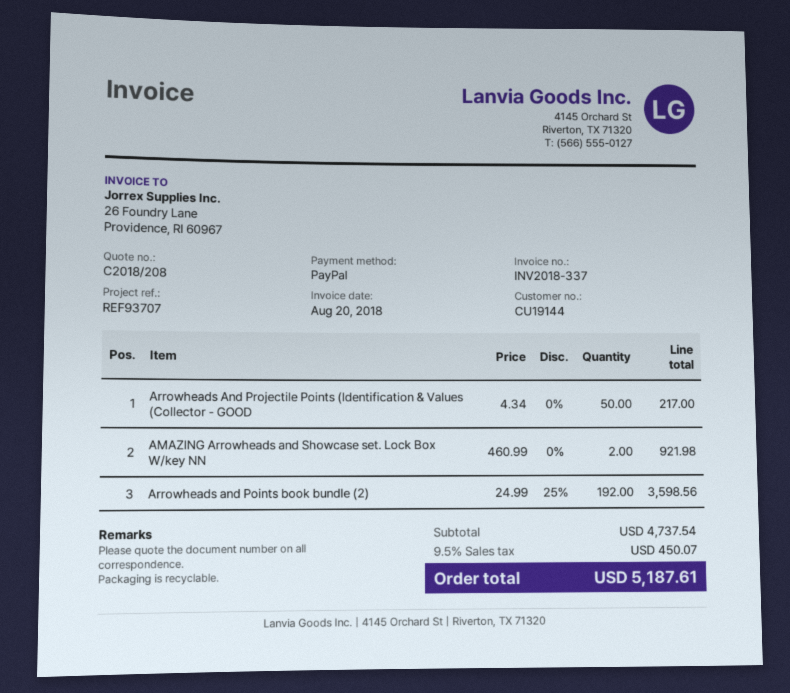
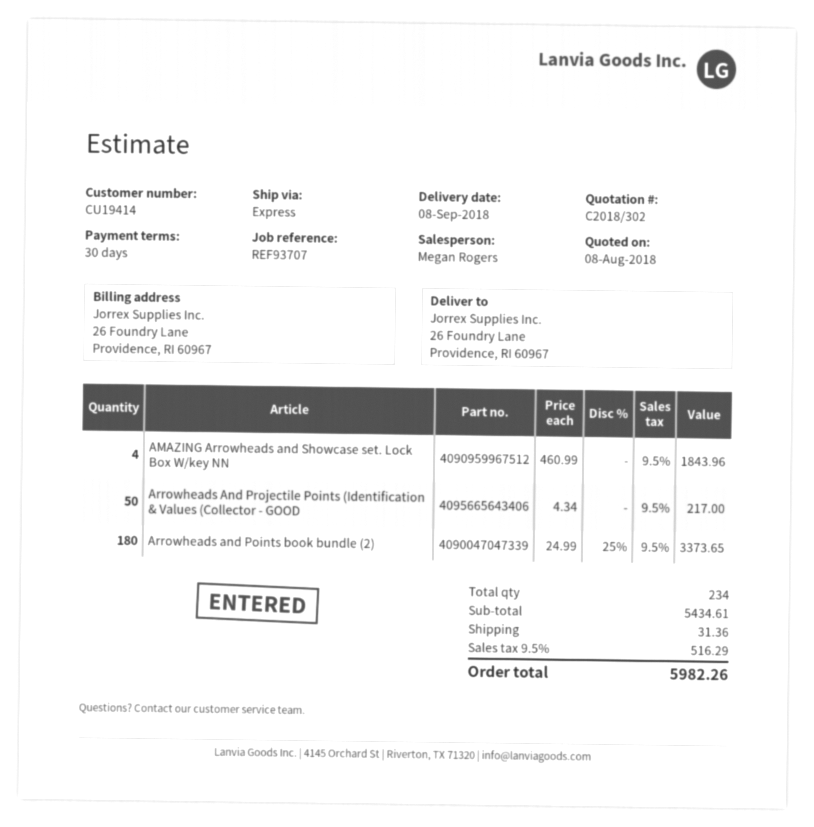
quote number: C2018/208 -> C2018/302
customer number: CU19144 -> CU19414
AMAZING Arrowheads and Showcase set. Lock Box W/key NN: 2 x 460.99 = 921.98 -> 4 x 460.99 = 1843.96
Arrowheads and Points book bundle (2): 192 x 24.99 - 25% = 3598.56 -> 180 x 24.99 - 25% = 3373.65
subtotal: 4737.54 -> 5434.61
shipping: none -> 31.36
tax: 9.5% = 450.07 -> 9.5% = 516.29
total: 5187.61 -> 5982.26

